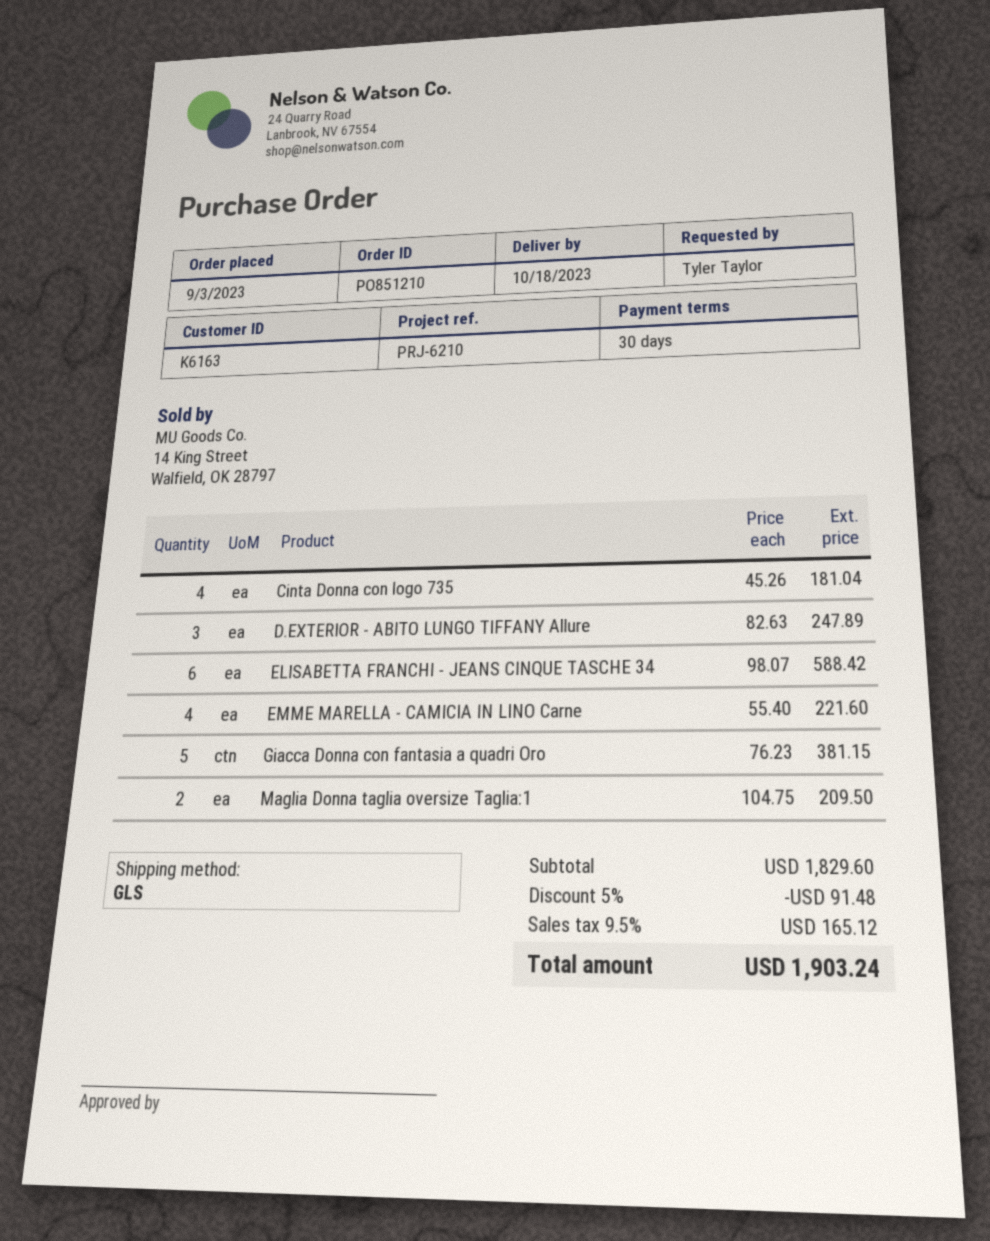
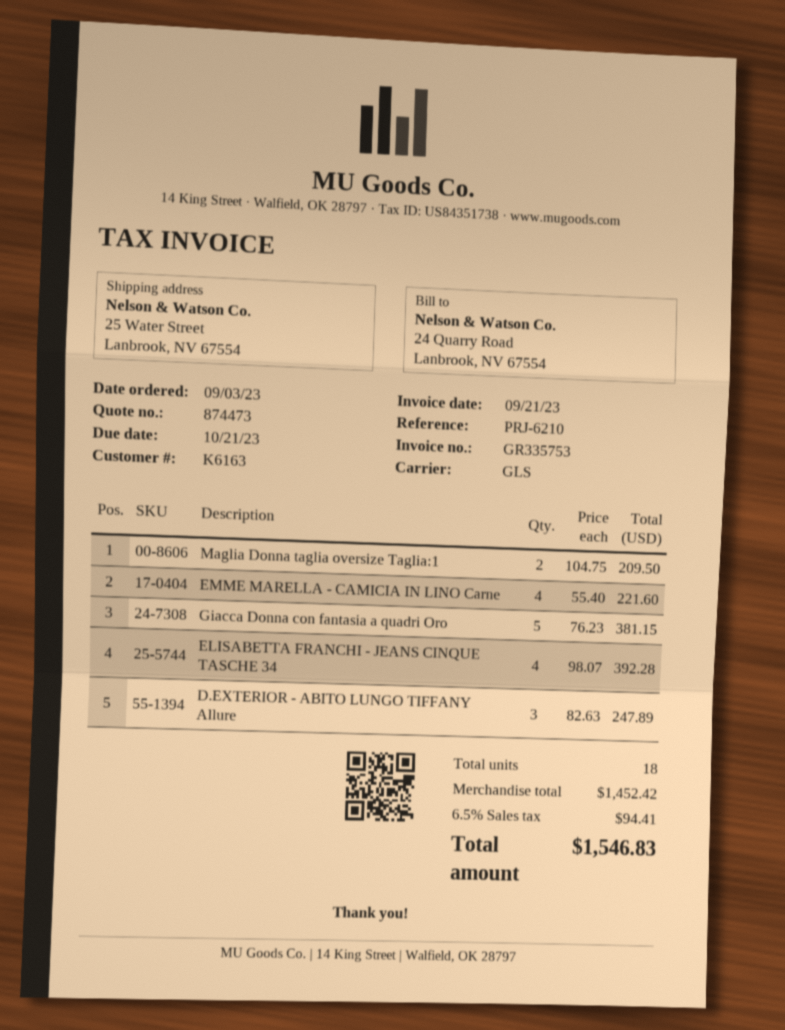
Cinta Donna con logo 735: 4 x 45.26 = 181.04 -> none
ELISABETTA FRANCHI - JEANS CINQUE TASCHE 34: 6 x 98.07 = 588.42 -> 4 x 98.07 = 392.28
subtotal: 1829.60 -> 1452.42
discount: 5% = 91.48 -> none
tax: 9.5% = 165.12 -> 6.5% = 94.41
total: 1903.24 -> 1546.83

